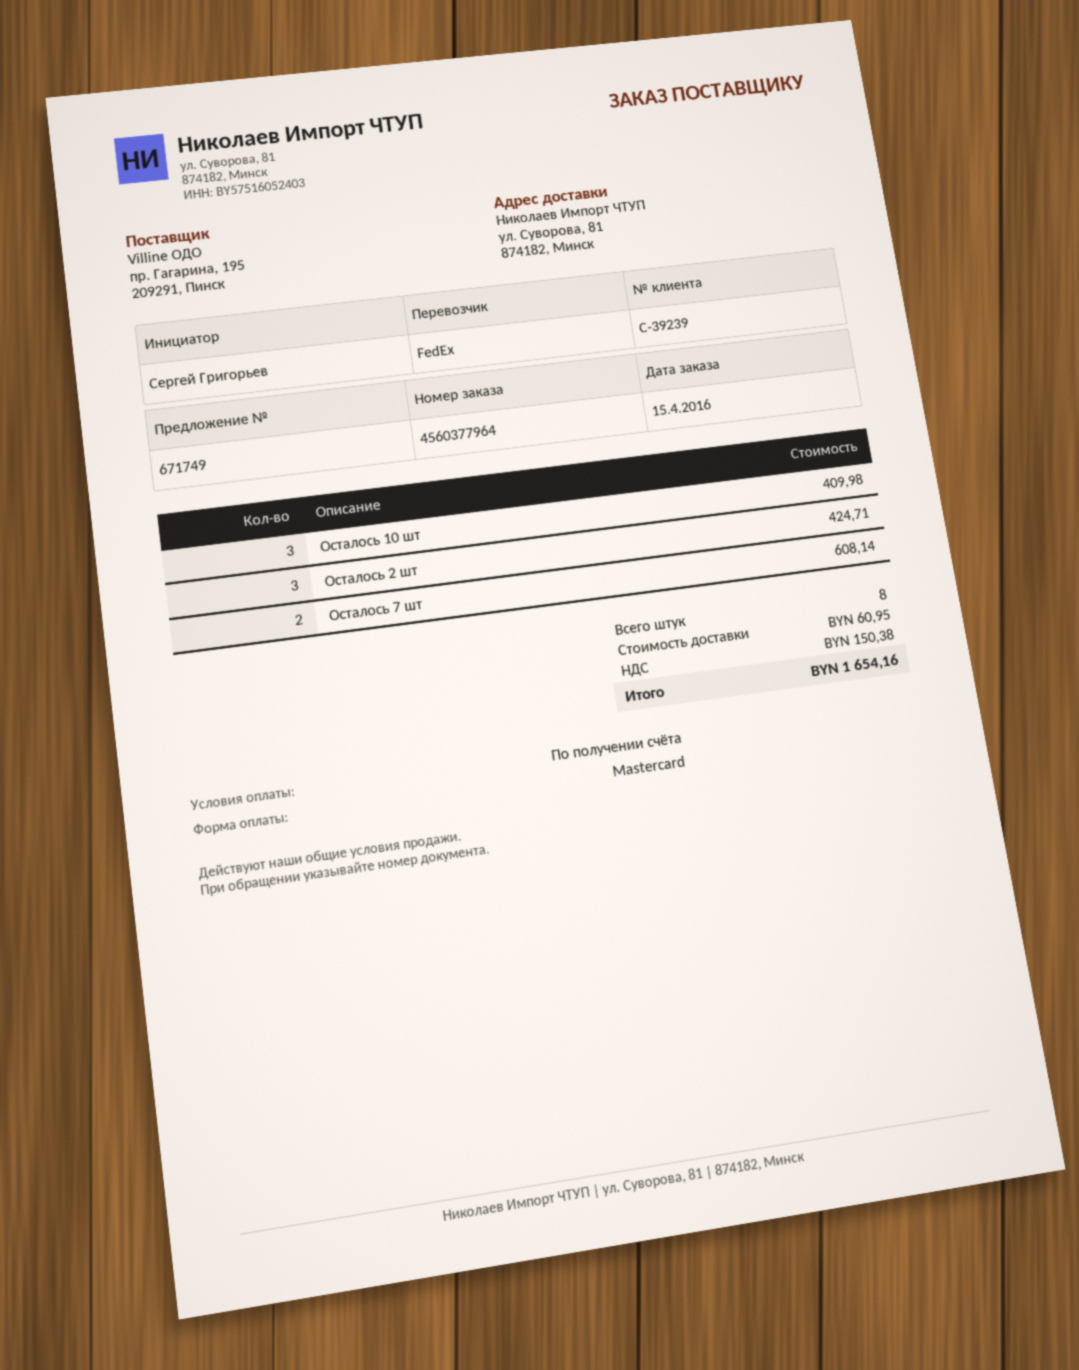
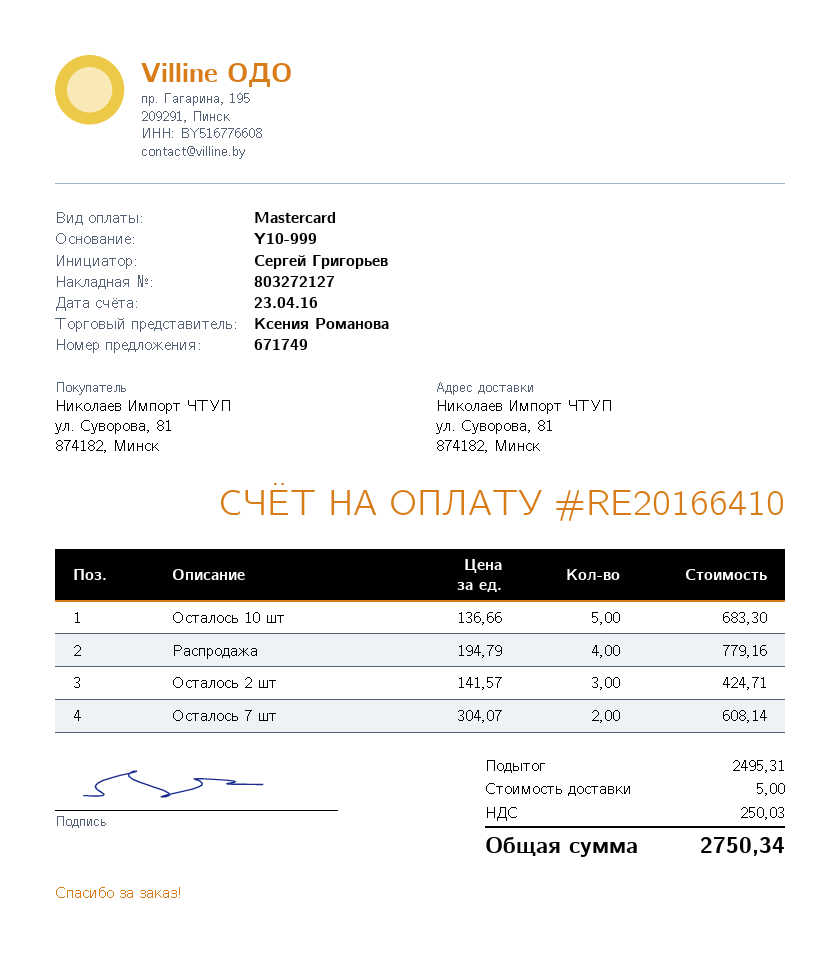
Осталось 10 шт: 3 for 409.98 -> 5 for 683.30
Распродажа: none -> 4 for 779.16
shipping: 60.95 -> 5.00
tax: 150.38 -> 250.03
total: 1654.16 -> 2750.34

